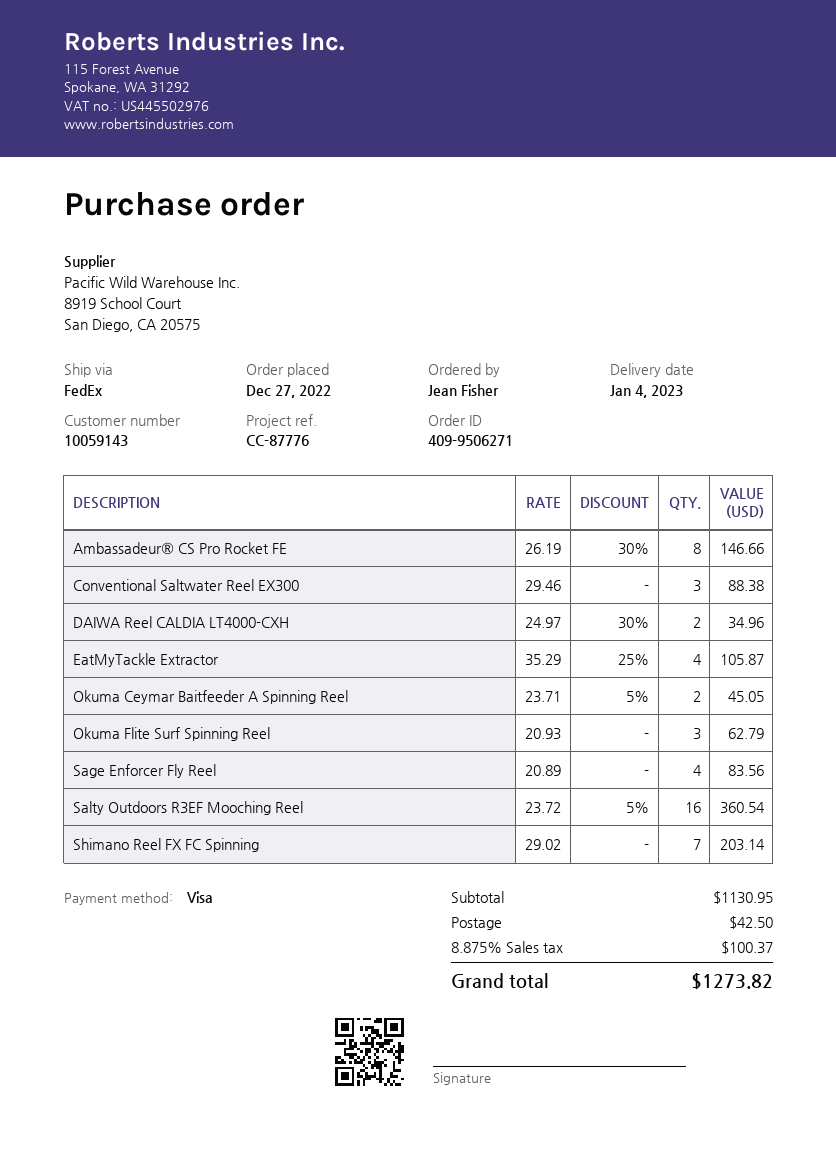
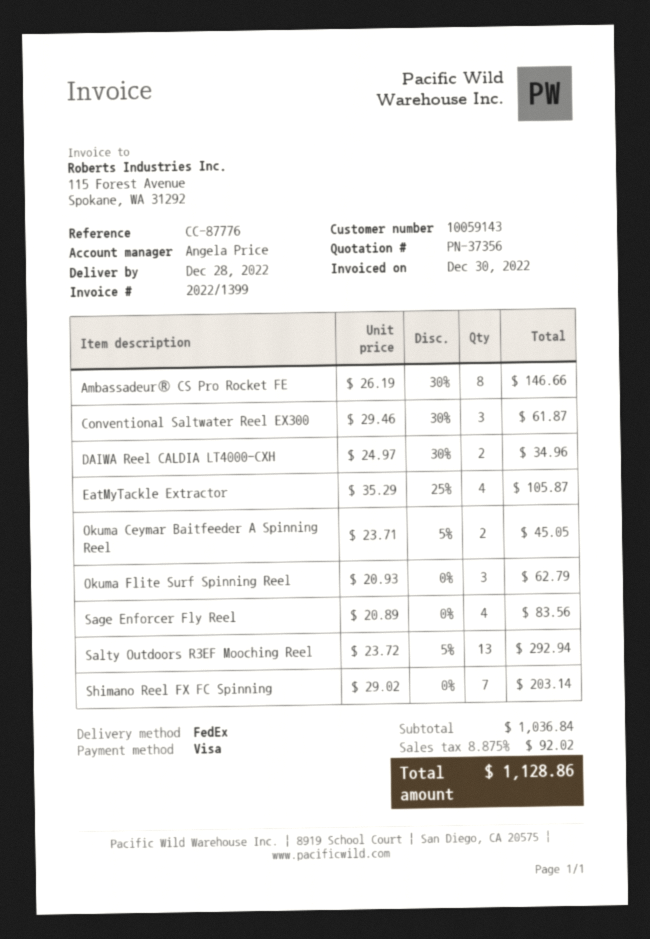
delivery date: 2023-01-04 -> 2022-12-28
Conventional Saltwater Reel EX300: 3 x 29.46 = 88.38 -> 3 x 29.46 - 30% = 61.87
Salty Outdoors R3EF Mooching Reel: 16 x 23.72 - 5% = 360.54 -> 13 x 23.72 - 5% = 292.94
subtotal: 1130.95 -> 1036.84
shipping: 42.50 -> none
tax: 8.875% = 100.37 -> 8.875% = 92.02
total: 1273.82 -> 1128.86

